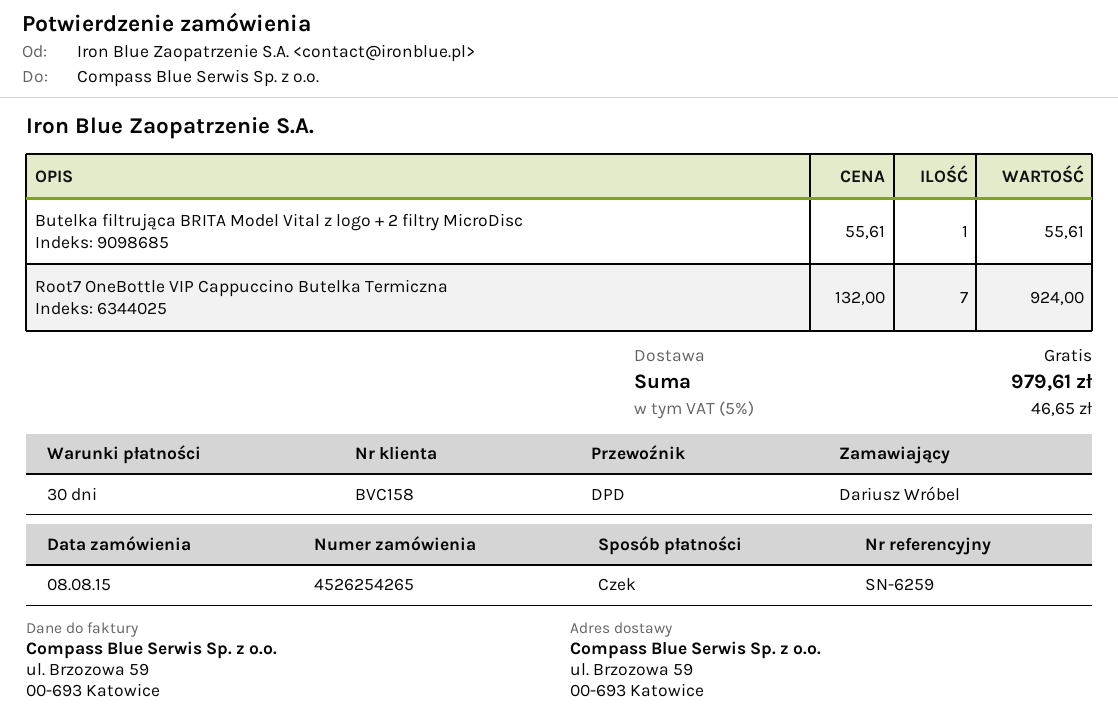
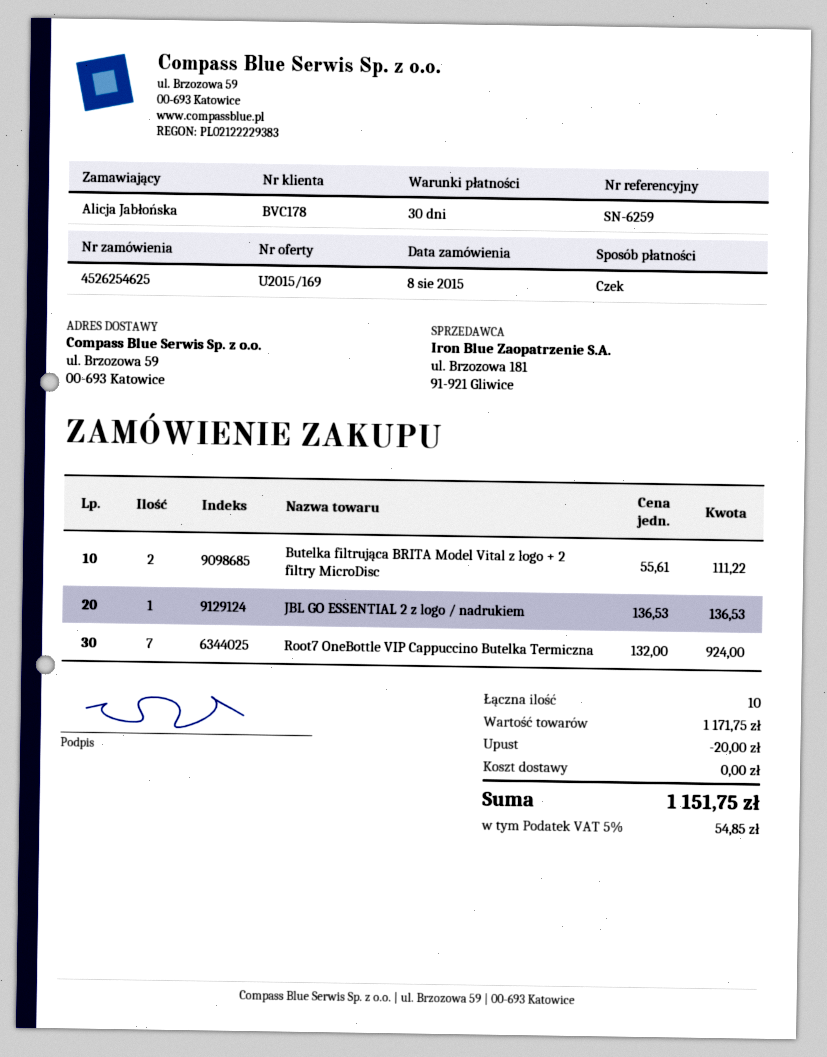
order number: 4526254265 -> 4526254625
customer number: BVC158 -> BVC178
ordered by: Dariusz Wróbel -> Alicja Jabłońska
Butelka filtrująca BRITA Model Vital z logo + 2 filtry MicroDisc: 1 x 55.61 = 55.61 -> 2 x 55.61 = 111.22
JBL GO ESSENTIAL 2 z logo / nadrukiem: none -> 1 x 136.53 = 136.53
discount: none -> 20.00
tax: 5% = 46.65 -> 5% = 54.85
total: 979.61 -> 1151.75

